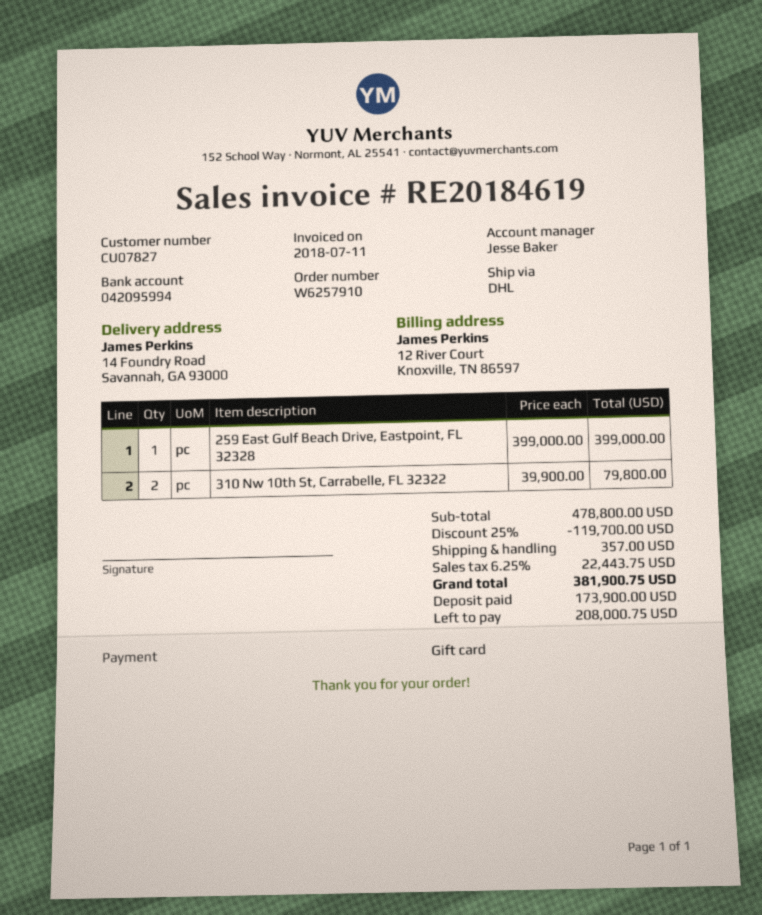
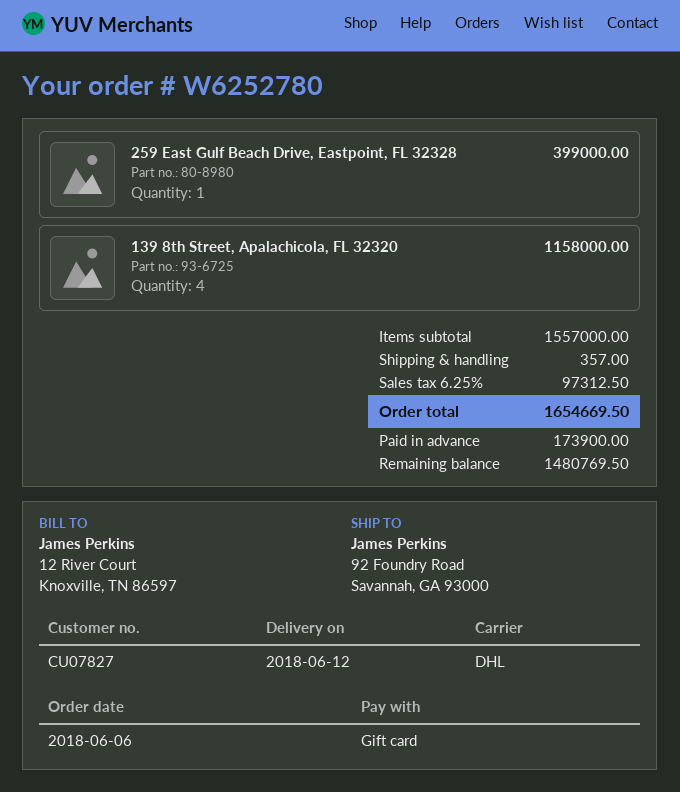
order number: W6257910 -> W6252780
ship to: 14 Foundry Road, Savannah, GA 93000 -> 92 Foundry Road, Savannah, GA 93000
310 Nw 10th St, Carrabelle, FL 32322: 2 for 79800.00 -> none
139 8th Street, Apalachicola, FL 32320: none -> 4 for 1158000.00
subtotal: 478800.00 -> 1557000.00
discount: 25% = 119700.00 -> none
tax: 6.25% = 22443.75 -> 6.25% = 97312.50
total: 381900.75 -> 1654669.50
balance: 208000.75 -> 1480769.50

